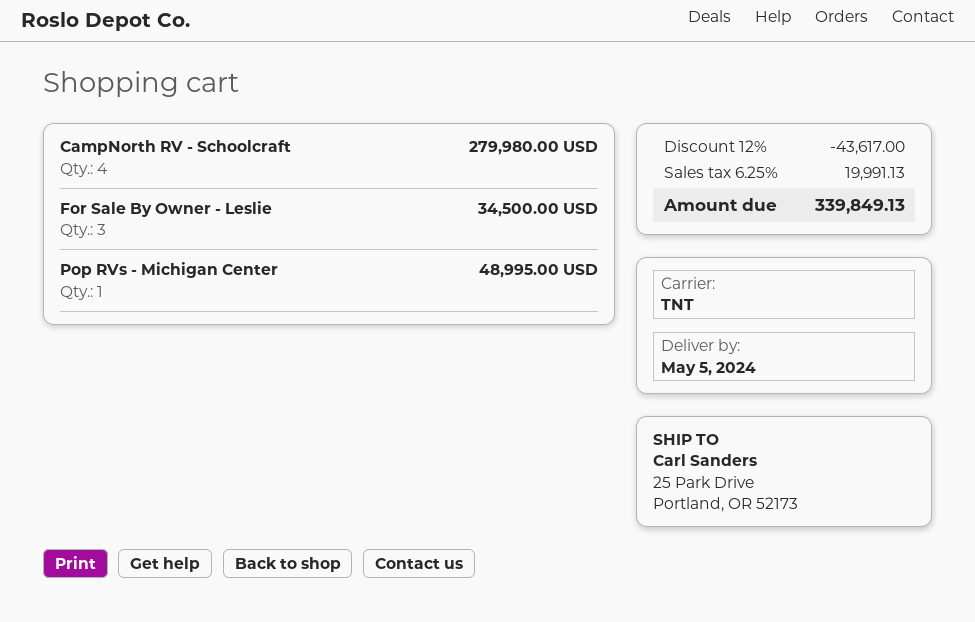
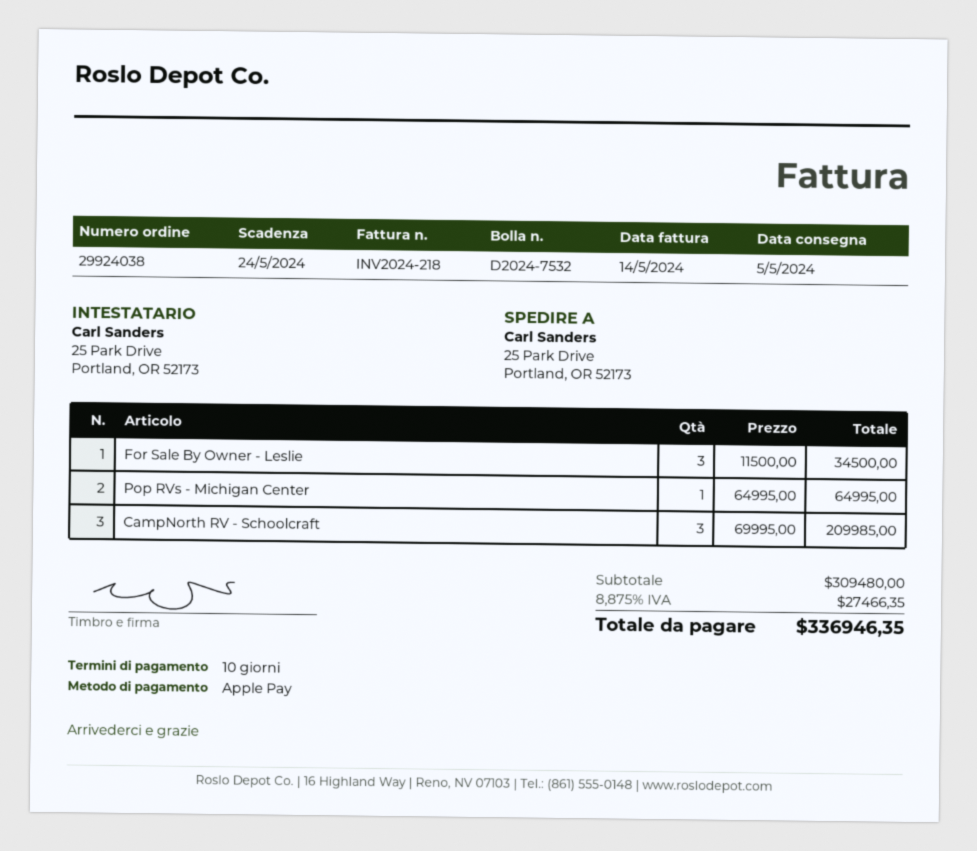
CampNorth RV - Schoolcraft: 4 for 279980.00 -> 3 for 209985.00
Pop RVs - Michigan Center: 1 for 48995.00 -> 1 for 64995.00
discount: 12% = 43617.00 -> none
tax: 6.25% = 19991.13 -> 8.875% = 27466.35
total: 339849.13 -> 336946.35

